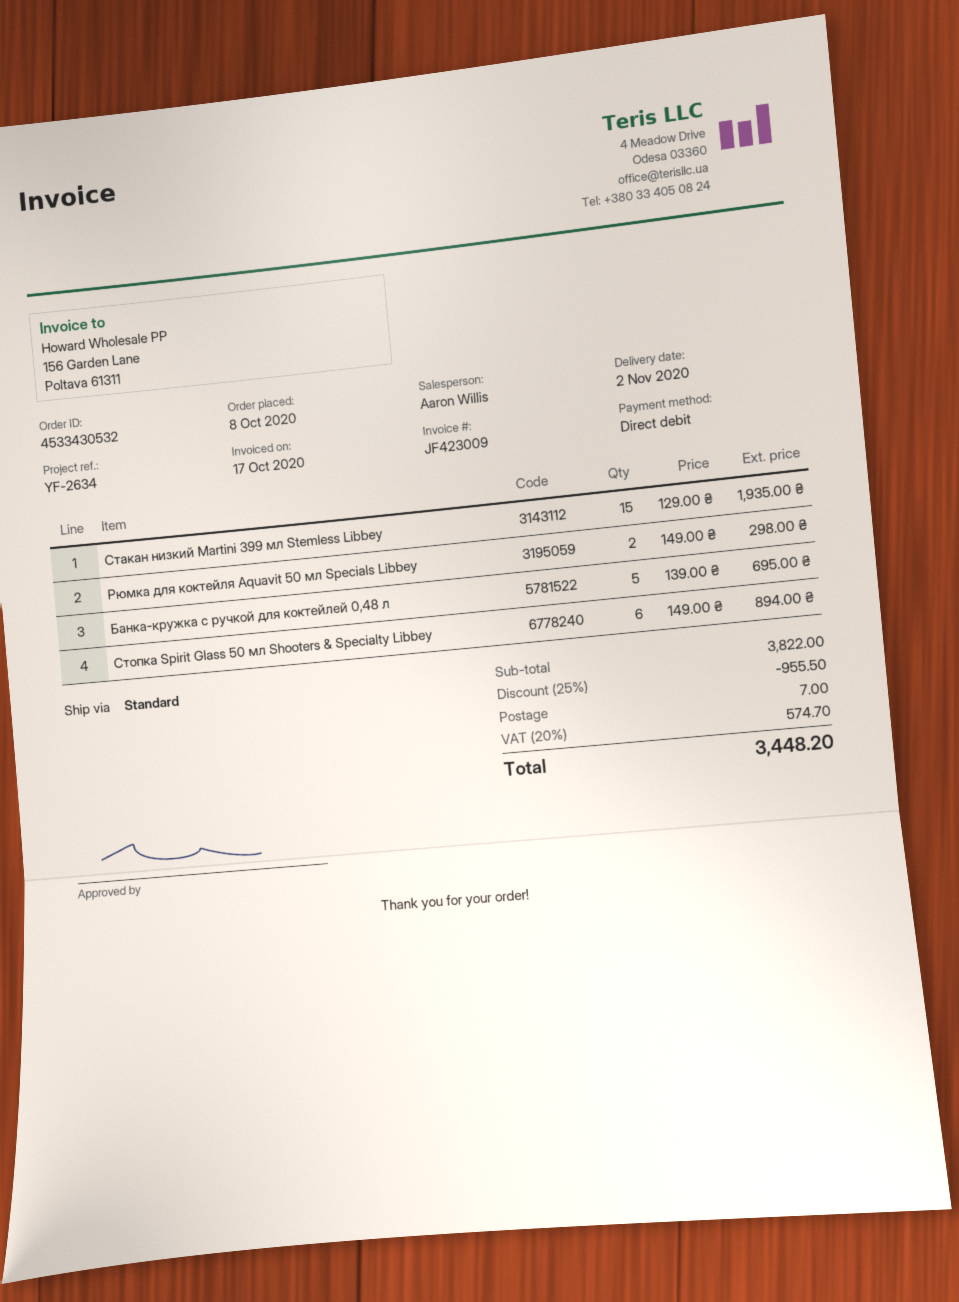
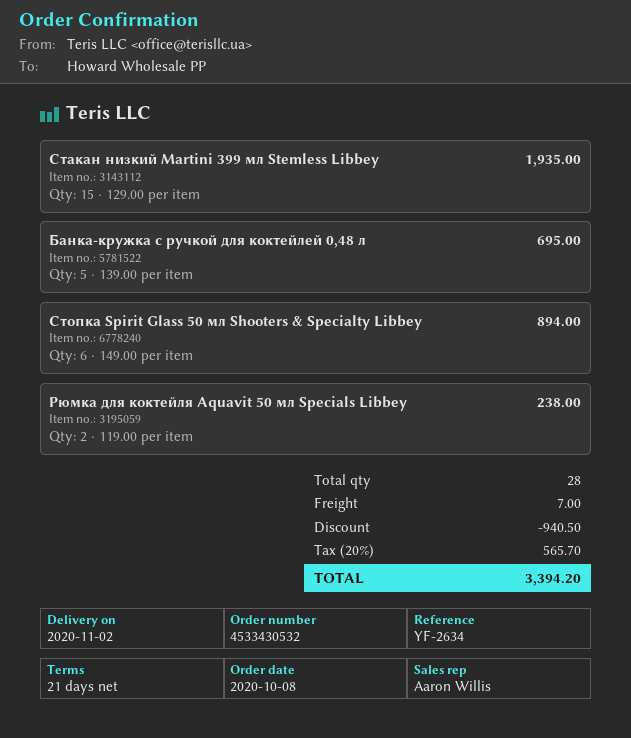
Рюмка для коктейля Aquavit 50 мл Specials Libbey: 2 x 149.00 = 298.00 -> 2 x 119.00 = 238.00
discount: 955.50 -> 940.50
tax: 20% = 574.70 -> 20% = 565.70
total: 3448.20 -> 3394.20

